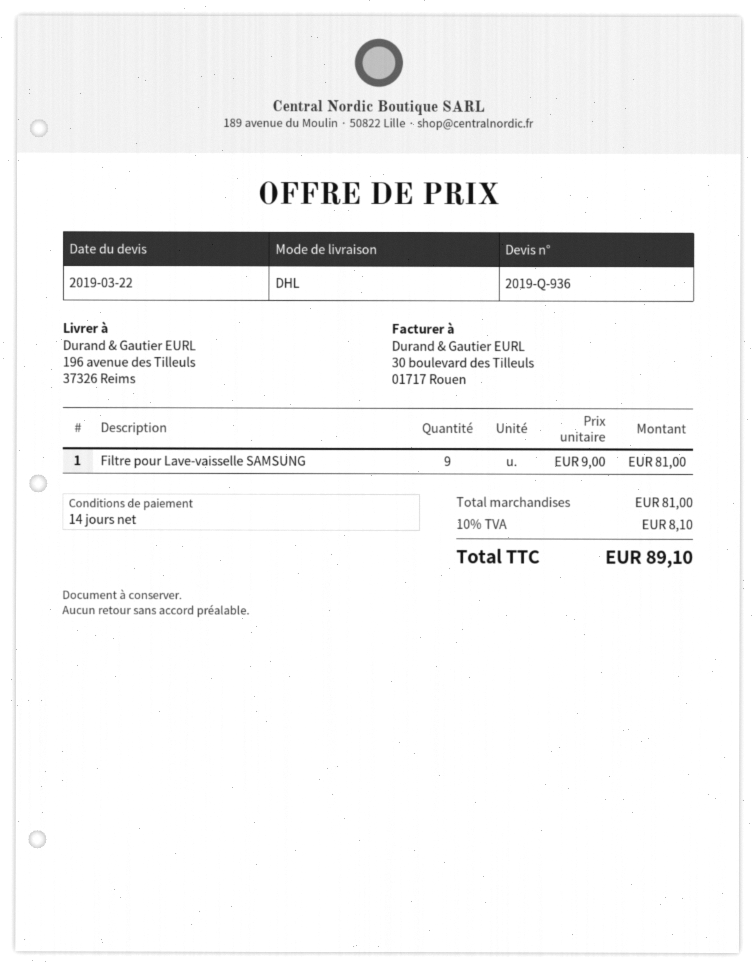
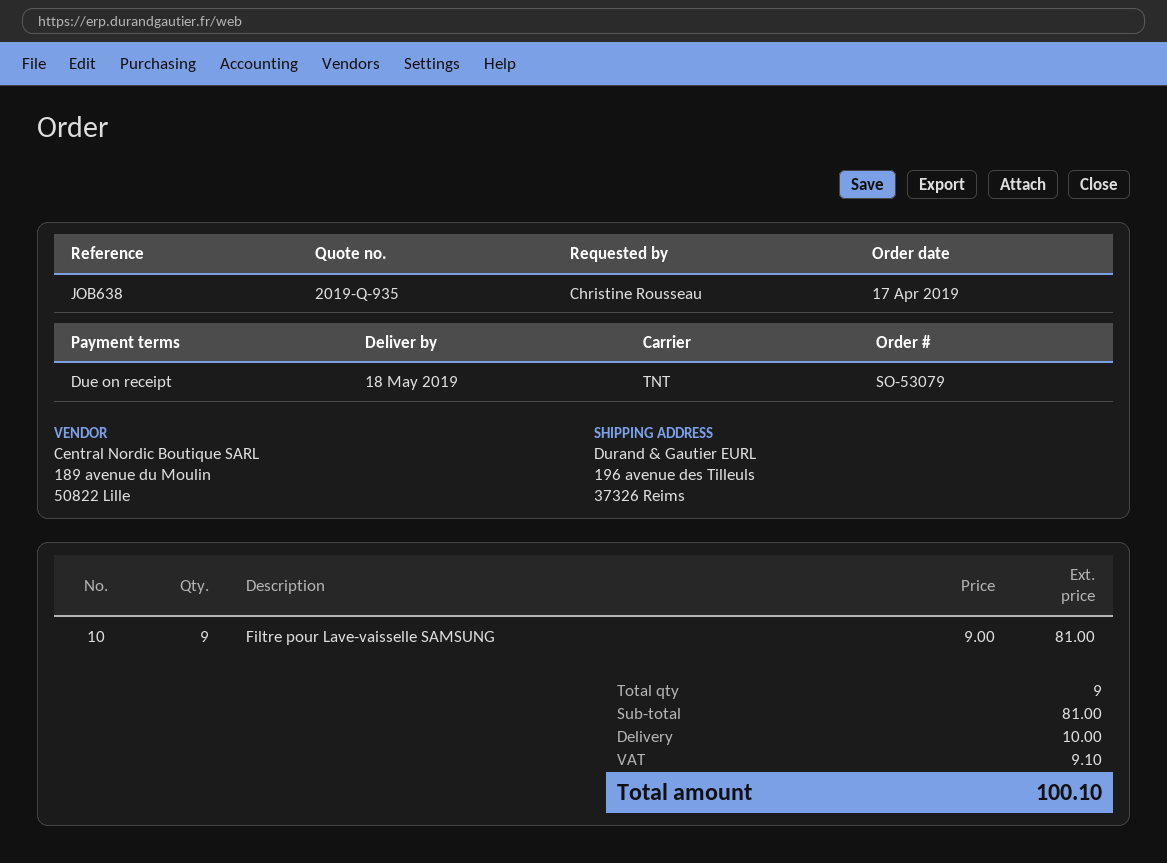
quote number: 2019-Q-936 -> 2019-Q-935
payment terms: 14 days -> on receipt
shipping method: DHL -> TNT
shipping: none -> 10.00
tax: 8.10 -> 9.10
total: 89.10 -> 100.10

